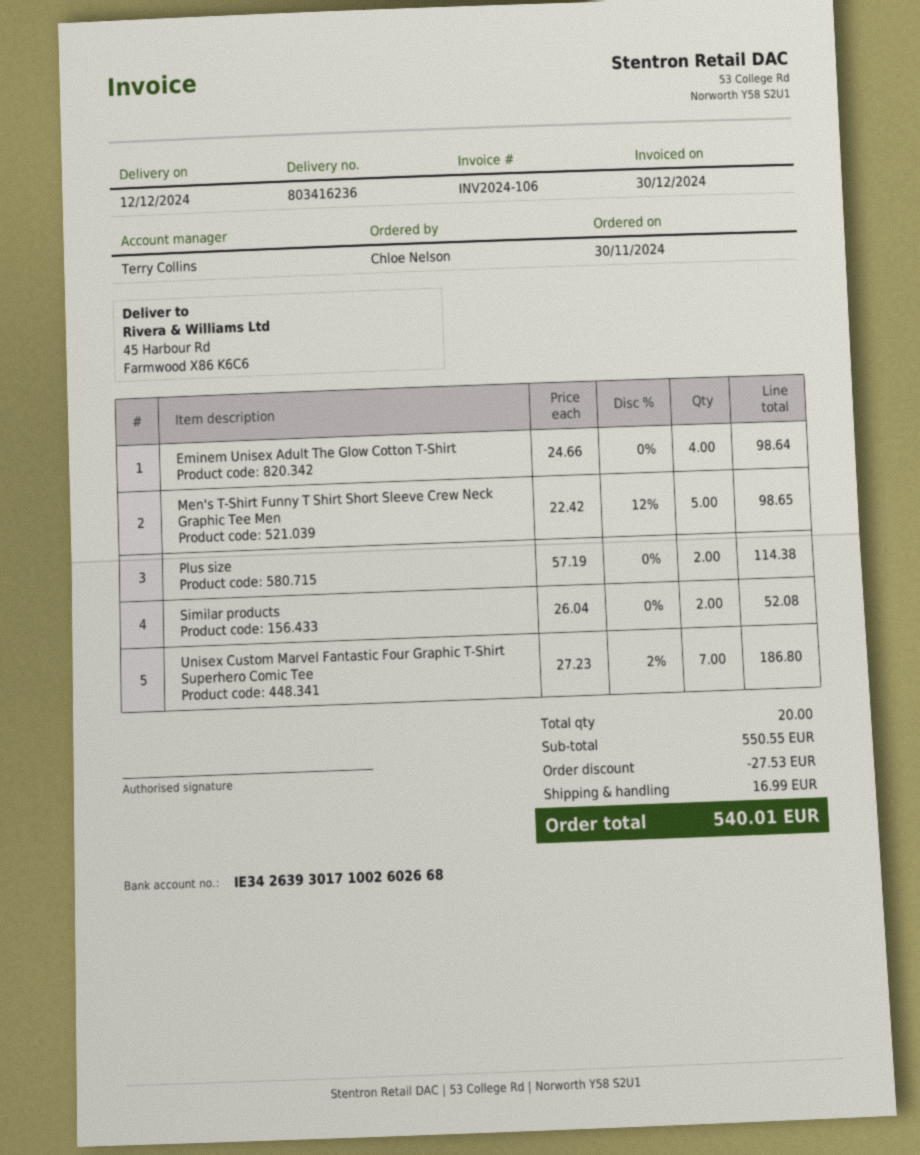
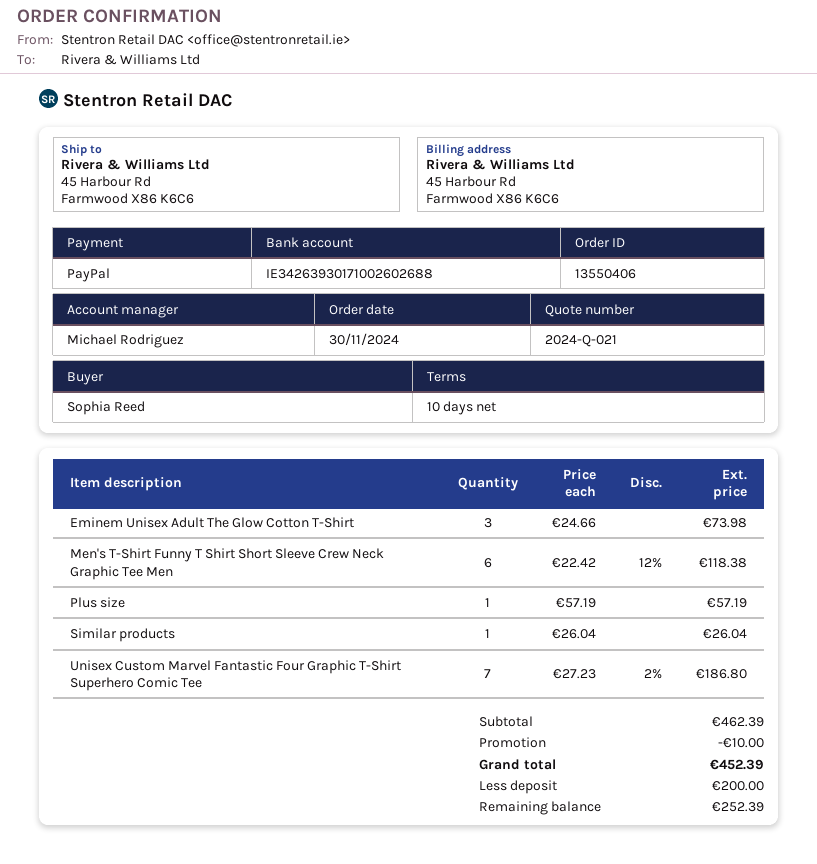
ordered by: Chloe Nelson -> Sophia Reed
sales rep: Terry Collins -> Michael Rodriguez
bank account: IE34263930171002602668 -> IE34263930171002602688
Eminem Unisex Adult The Glow Cotton T-Shirt: 4 x 24.66 = 98.64 -> 3 x 24.66 = 73.98
Men's T-Shirt Funny T Shirt Short Sleeve Crew Neck Graphic Tee Men: 5 x 22.42 - 12% = 98.65 -> 6 x 22.42 - 12% = 118.38
Plus size: 2 x 57.19 = 114.38 -> 1 x 57.19 = 57.19
Similar products: 2 x 26.04 = 52.08 -> 1 x 26.04 = 26.04
subtotal: 550.55 -> 462.39
discount: 27.53 -> 10.00
shipping: 16.99 -> none
total: 540.01 -> 452.39

